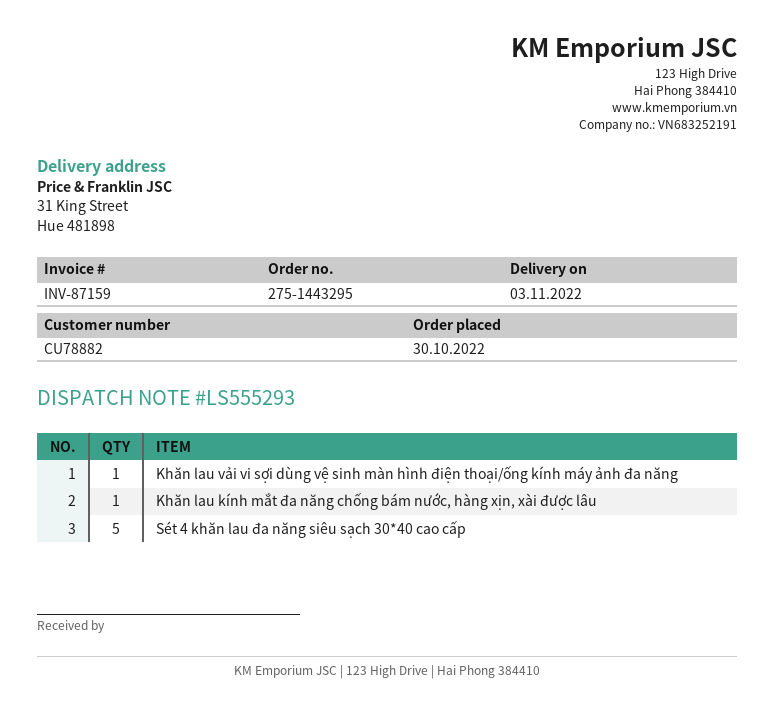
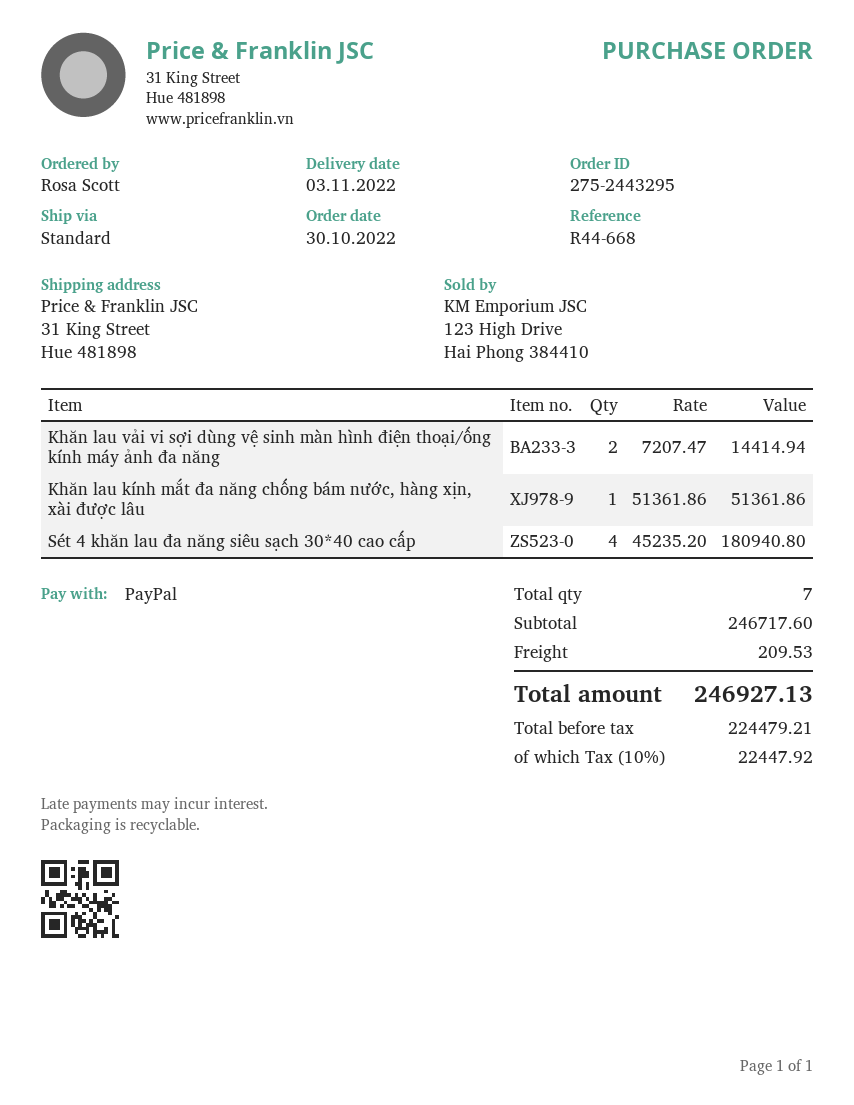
order number: 275-1443295 -> 275-2443295
Khăn lau vải vi sợi dùng vệ sinh màn hình điện thoại/ống kính máy ảnh đa năng: 1 -> 2
Sét 4 khăn lau đa năng siêu sạch 30*40 cao cấp: 5 -> 4

